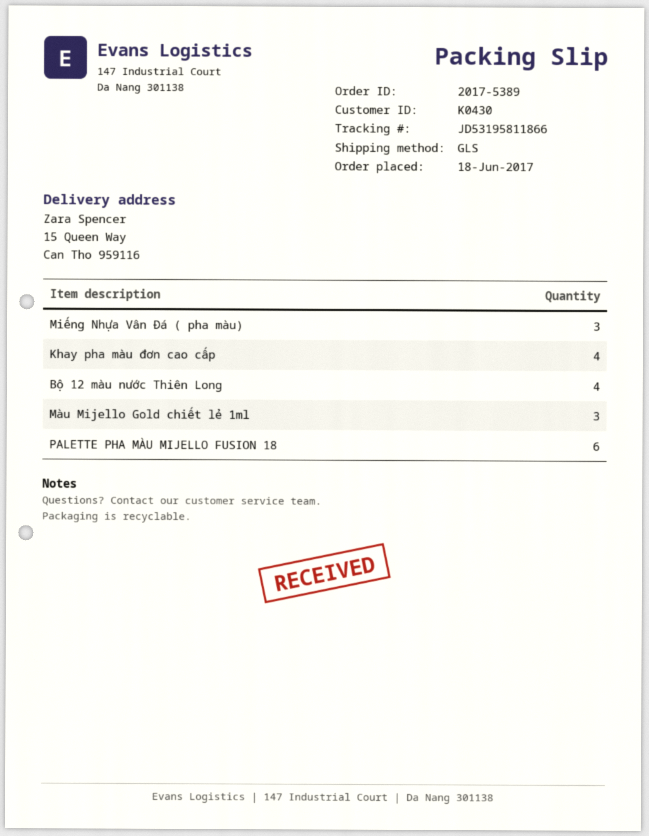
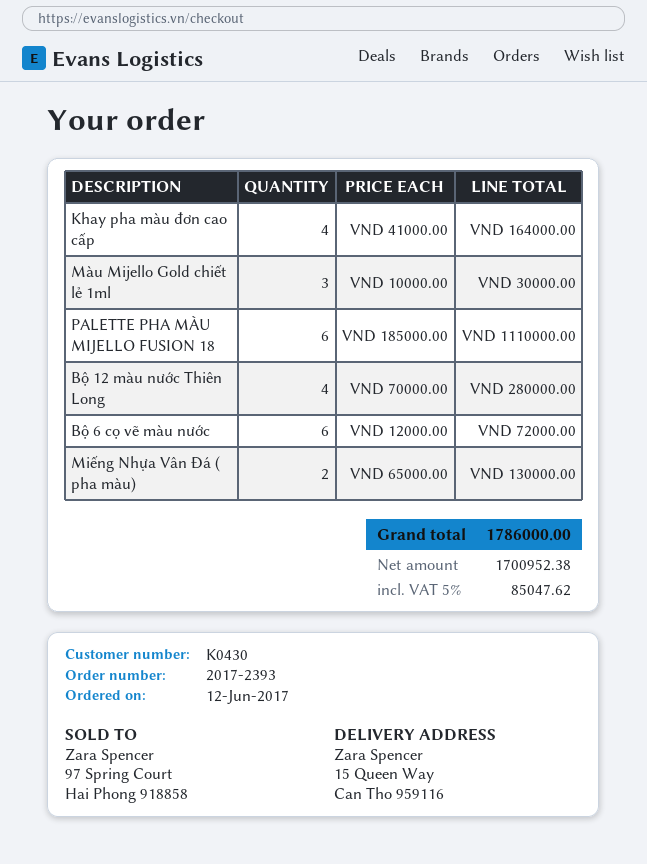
order number: 2017-5389 -> 2017-2393
order date: 2017-06-18 -> 2017-06-12
Miếng Nhựa Vân Đá ( pha màu): 3 -> 2
Bộ 6 cọ vẽ màu nước: none -> 6

